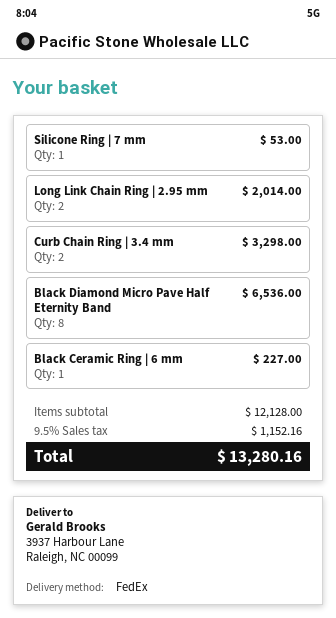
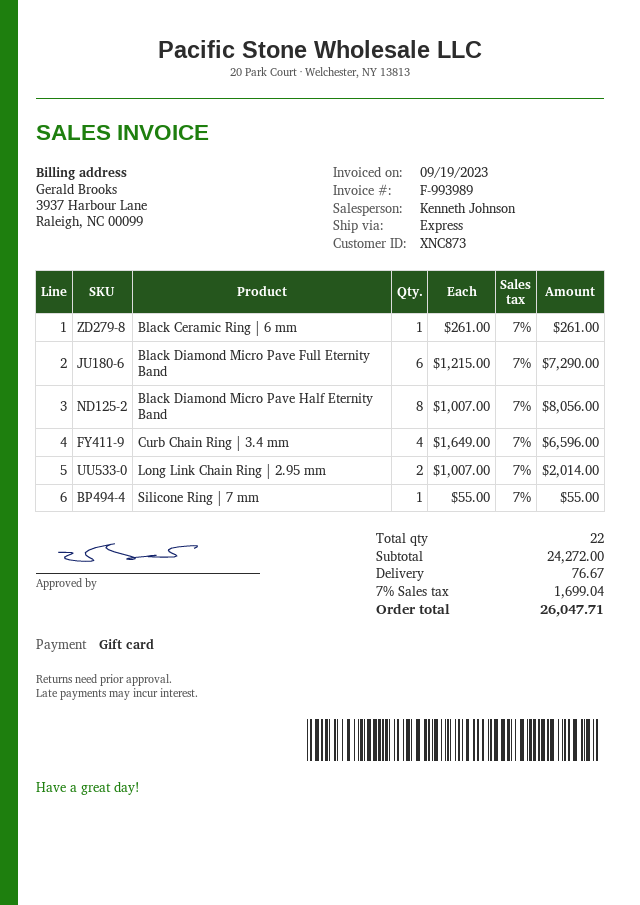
shipping method: FedEx -> express
Silicone Ring | 7 mm: 1 for 53.00 -> 1 for 55.00
Curb Chain Ring | 3.4 mm: 2 for 3298.00 -> 4 for 6596.00
Black Diamond Micro Pave Half Eternity Band: 8 for 6536.00 -> 8 for 8056.00
Black Ceramic Ring | 6 mm: 1 for 227.00 -> 1 for 261.00
Black Diamond Micro Pave Full Eternity Band: none -> 6 for 7290.00
subtotal: 12128.00 -> 24272.00
shipping: none -> 76.67
tax: 9.5% = 1152.16 -> 7% = 1699.04
total: 13280.16 -> 26047.71

